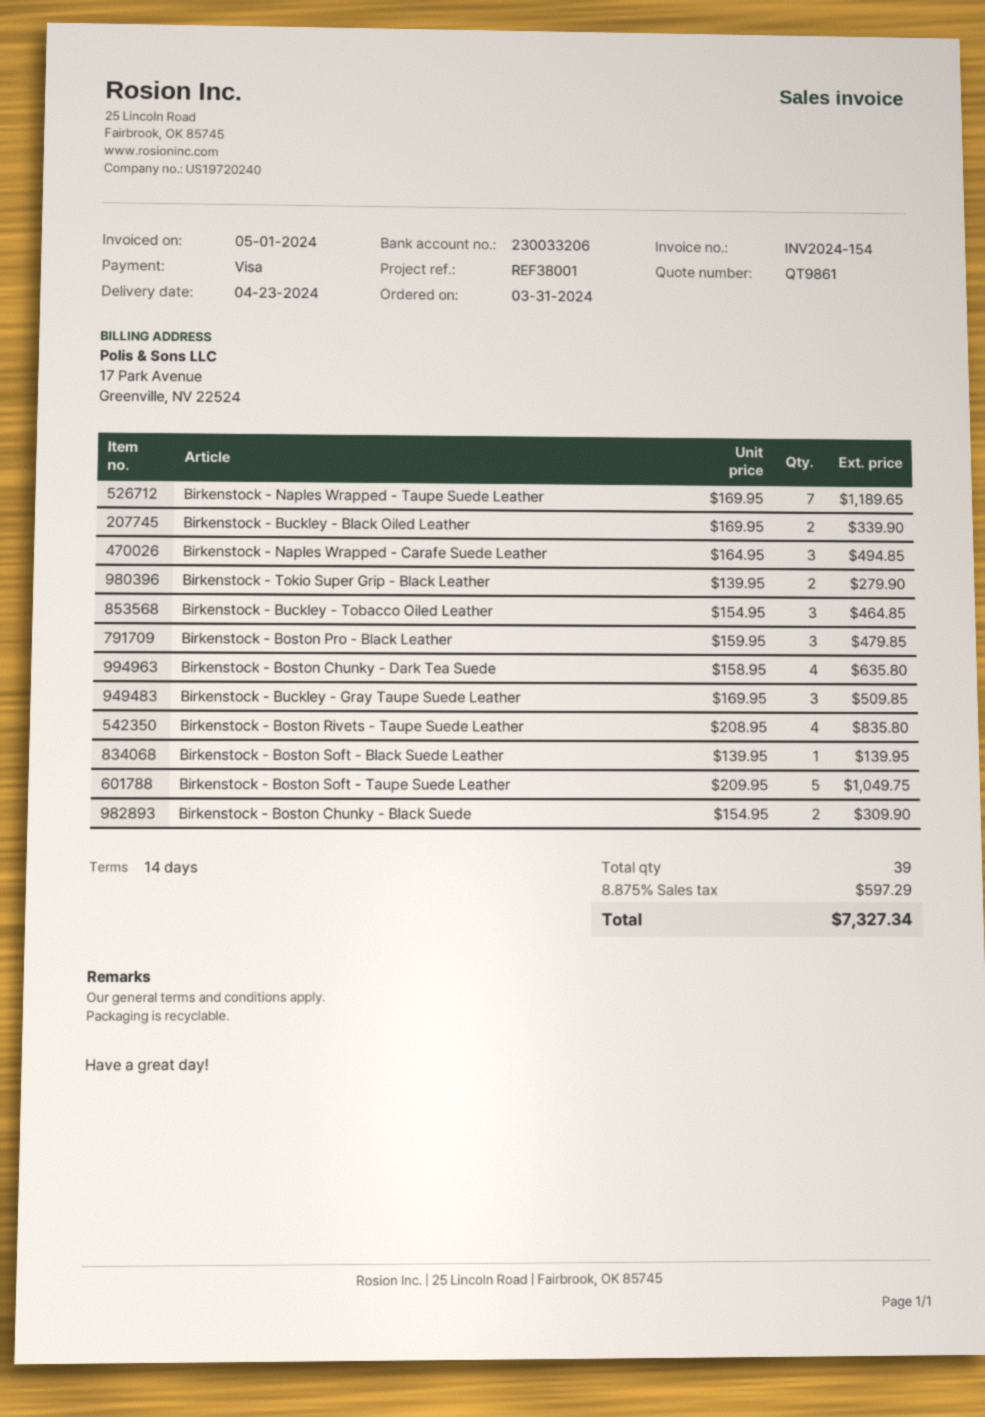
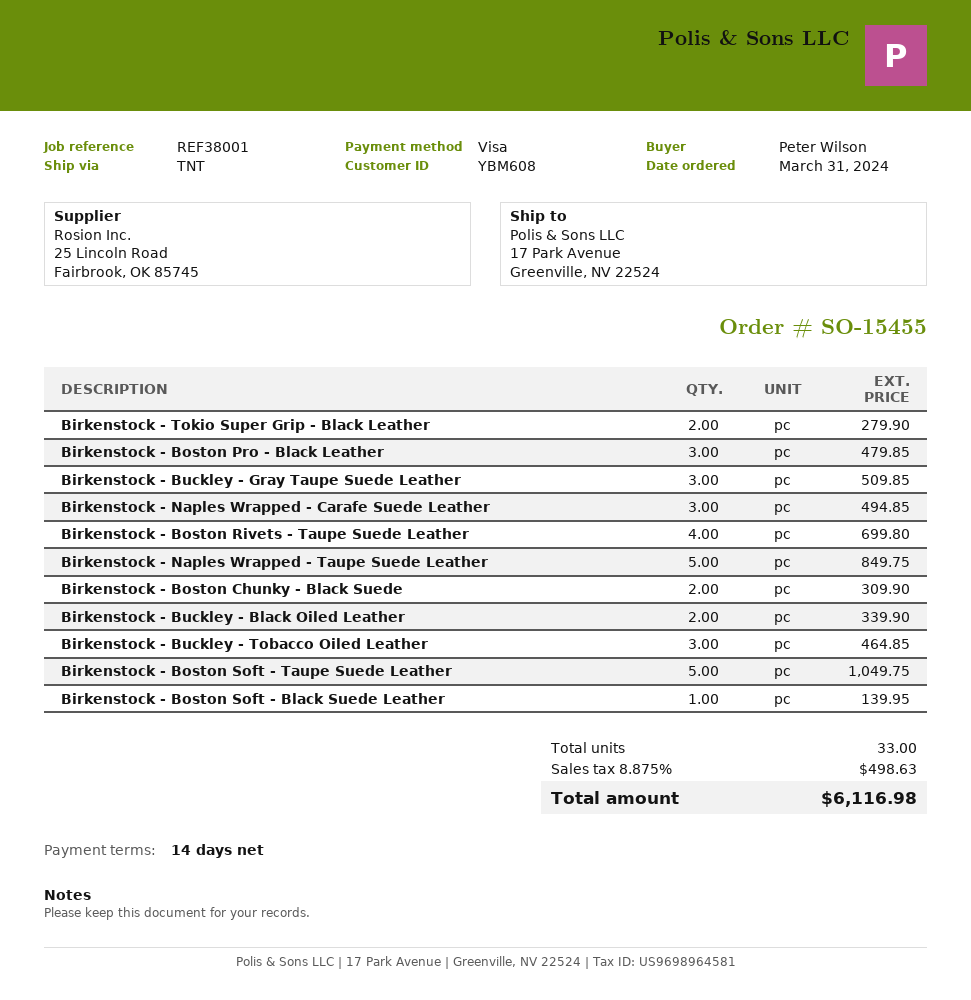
Birkenstock - Naples Wrapped - Taupe Suede Leather: 7 for 1189.65 -> 5 for 849.75
Birkenstock - Boston Chunky - Dark Tea Suede: 4 for 635.80 -> none
Birkenstock - Boston Rivets - Taupe Suede Leather: 4 for 835.80 -> 4 for 699.80
total quantity: 39 -> 33
tax: 8.875% = 597.29 -> 8.875% = 498.63
total: 7327.34 -> 6116.98

